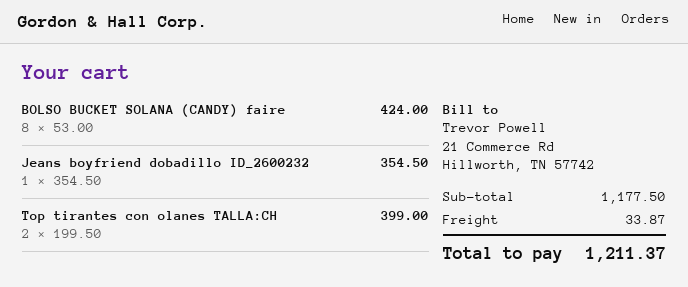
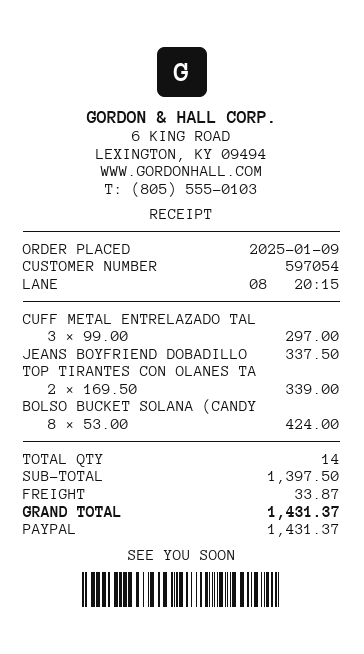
Jeans boyfriend dobadillo ID_2600232: 1 x 354.50 = 354.50 -> 1 x 337.50 = 337.50
Top tirantes con olanes TALLA:CH: 2 x 199.50 = 399.00 -> 2 x 169.50 = 339.00
CUFF METAL ENTRELAZADO TAL: none -> 3 x 99.00 = 297.00
subtotal: 1177.50 -> 1397.50
total: 1211.37 -> 1431.37

